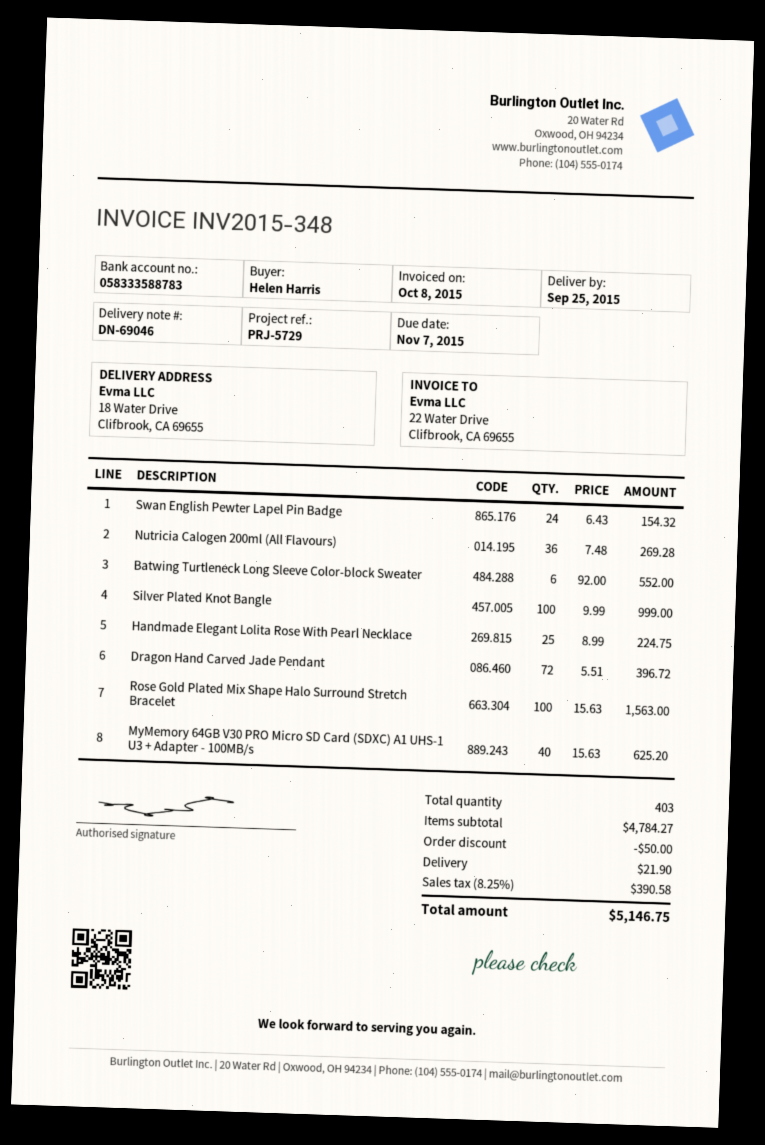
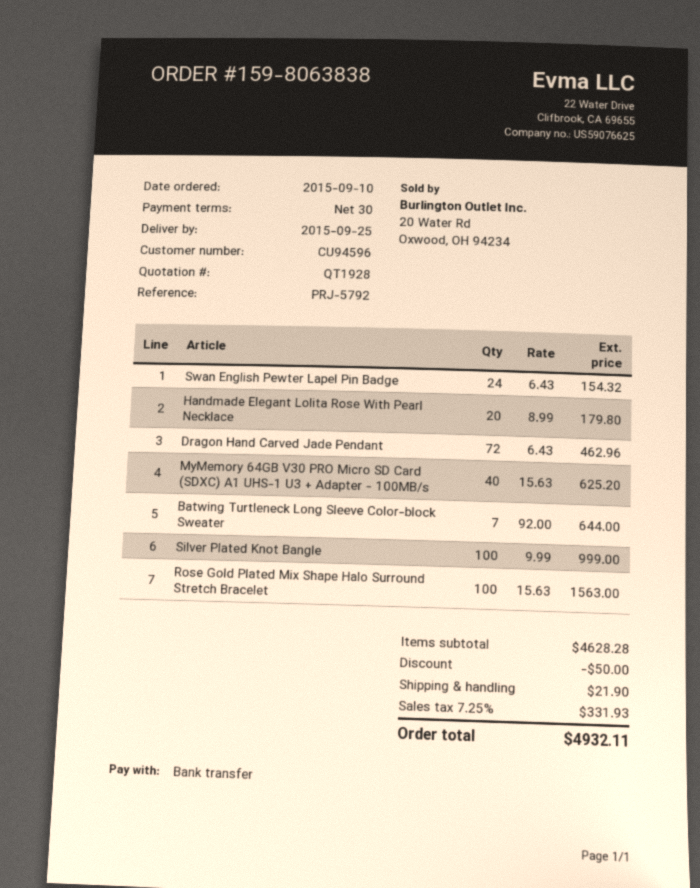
reference: PRJ-5729 -> PRJ-5792
Nutricia Calogen 200ml (All Flavours): 36 x 7.48 = 269.28 -> none
Batwing Turtleneck Long Sleeve Color-block Sweater: 6 x 92.00 = 552.00 -> 7 x 92.00 = 644.00
Handmade Elegant Lolita Rose With Pearl Necklace: 25 x 8.99 = 224.75 -> 20 x 8.99 = 179.80
Dragon Hand Carved Jade Pendant: 72 x 5.51 = 396.72 -> 72 x 6.43 = 462.96
subtotal: 4784.27 -> 4628.28
tax: 8.25% = 390.58 -> 7.25% = 331.93
total: 5146.75 -> 4932.11

